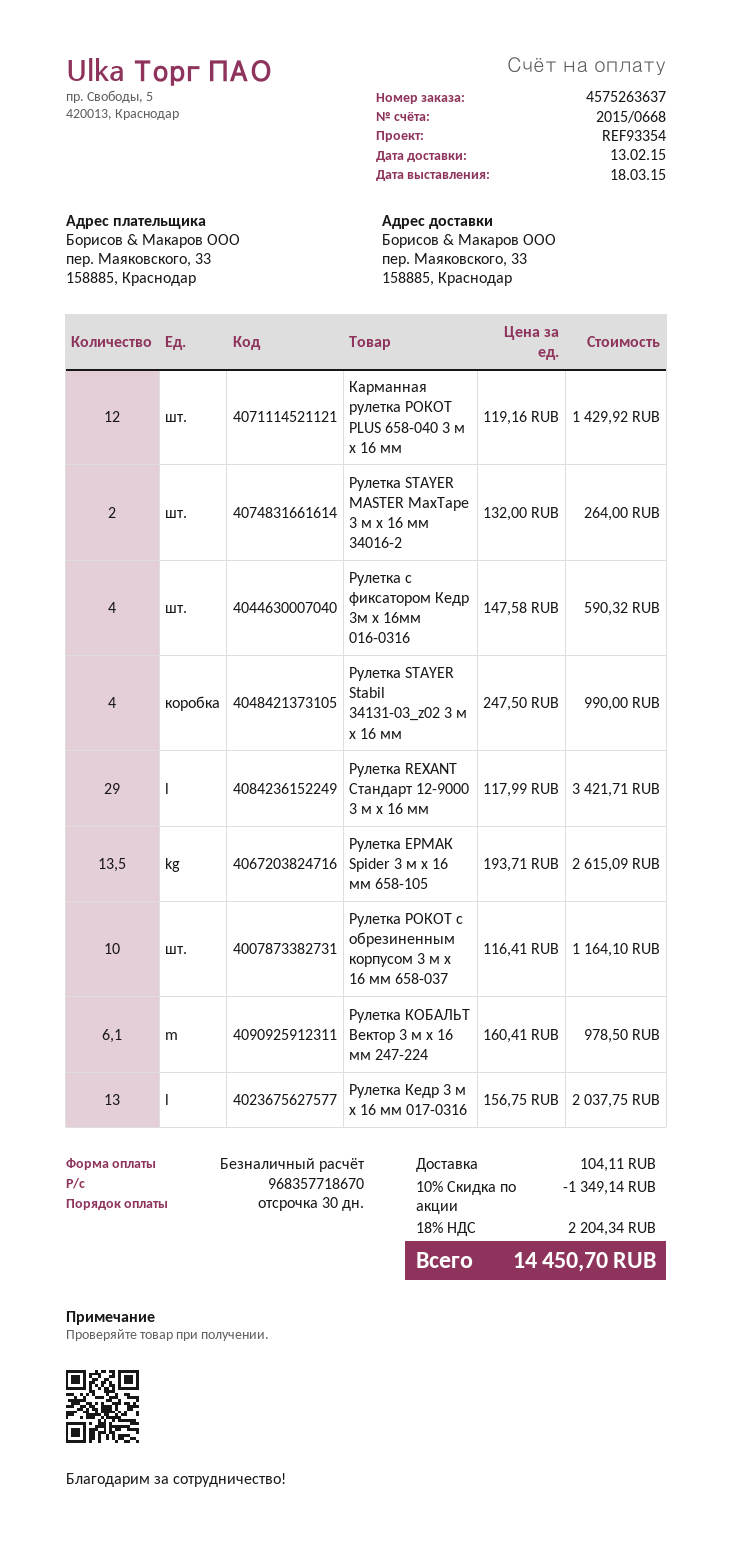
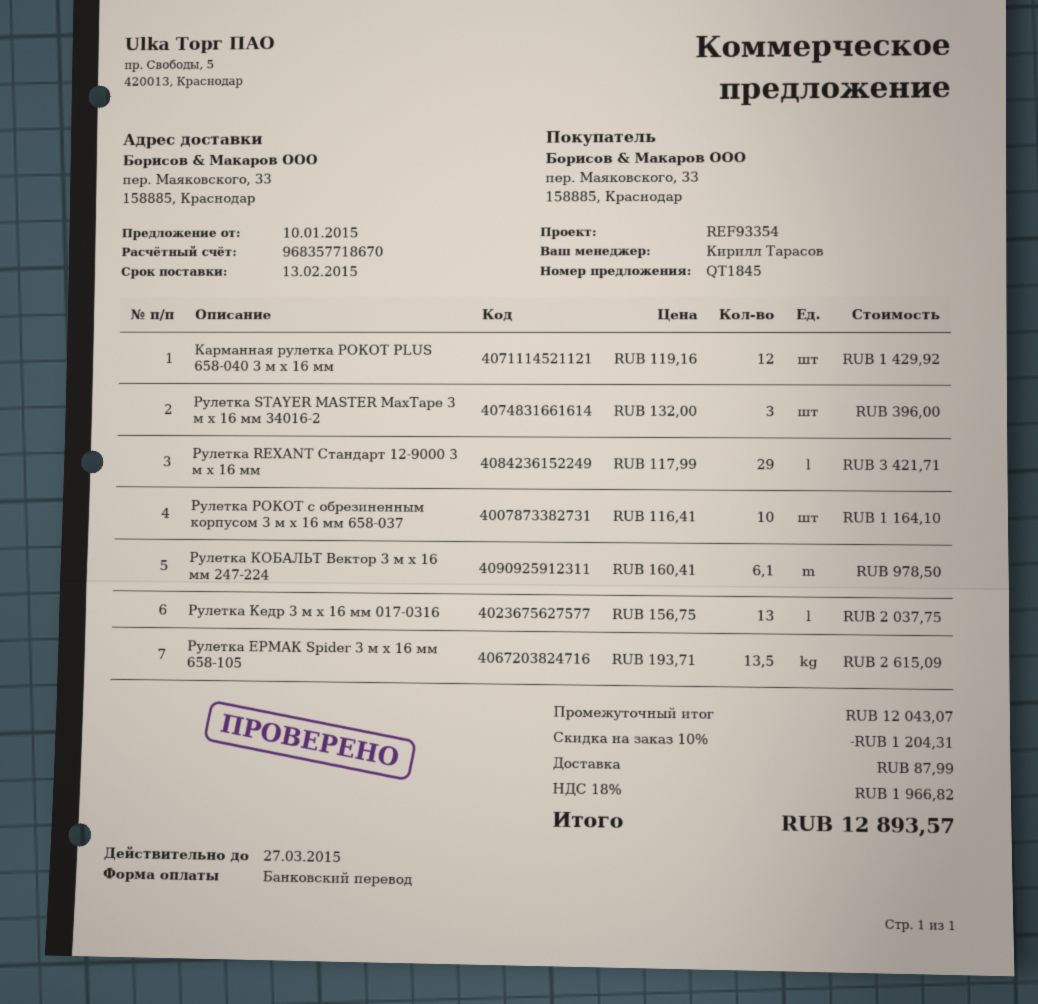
Рулетка STAYER MASTER MaxTape 3 м x 16 мм 34016-2: 2 x 132.00 = 264.00 -> 3 x 132.00 = 396.00
Рулетка с фиксатором Кедр 3м х 16мм 016-0316: 4 x 147.58 = 590.32 -> none
Рулетка STAYER Stabil 34131-03_z02 3 м x 16 мм: 4 x 247.50 = 990.00 -> none
discount: 10% = 1349.14 -> 10% = 1204.31
shipping: 104.11 -> 87.99
tax: 18% = 2204.34 -> 18% = 1966.82
total: 14450.70 -> 12893.57

